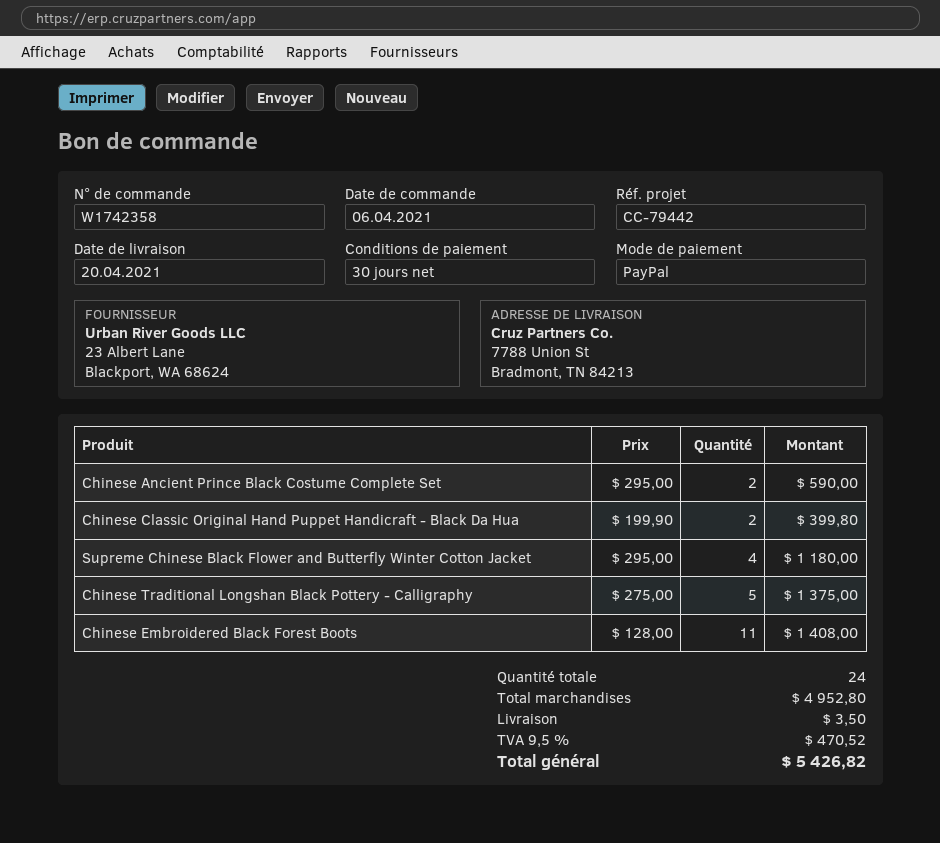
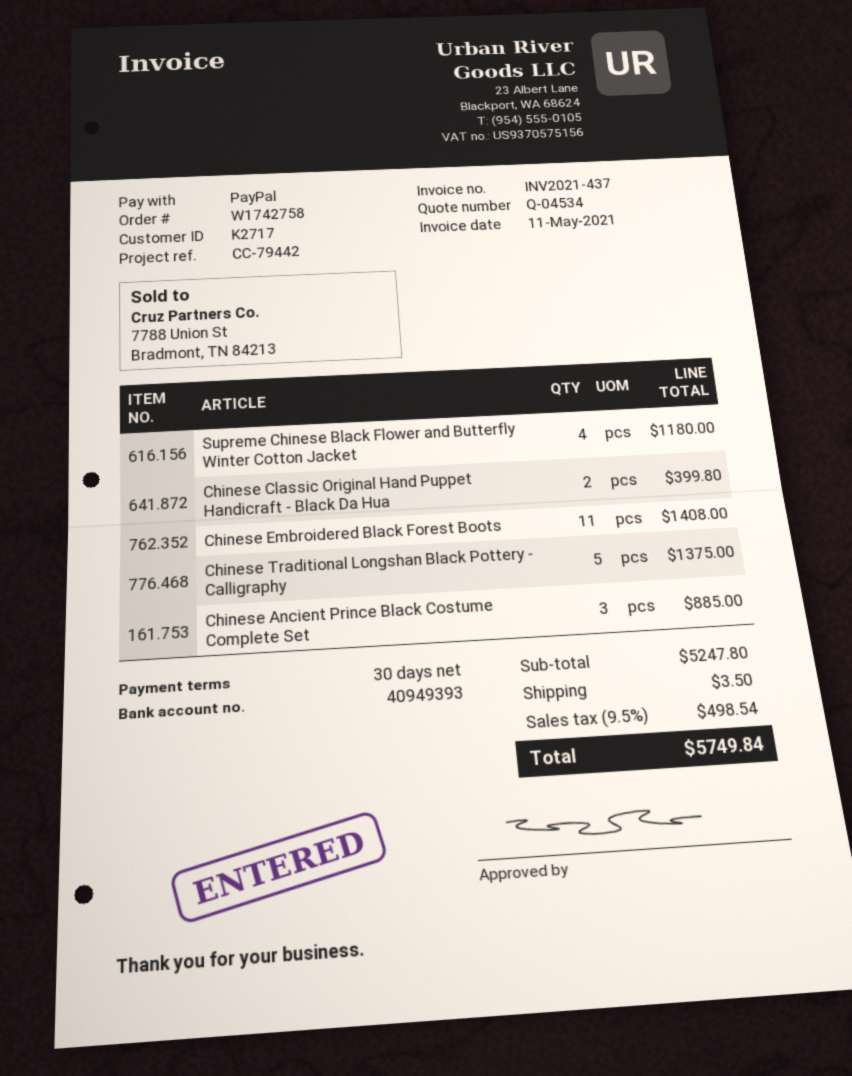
order number: W1742358 -> W1742758
Chinese Ancient Prince Black Costume Complete Set: 2 for 590.00 -> 3 for 885.00
subtotal: 4952.80 -> 5247.80
tax: 9.5% = 470.52 -> 9.5% = 498.54
total: 5426.82 -> 5749.84

